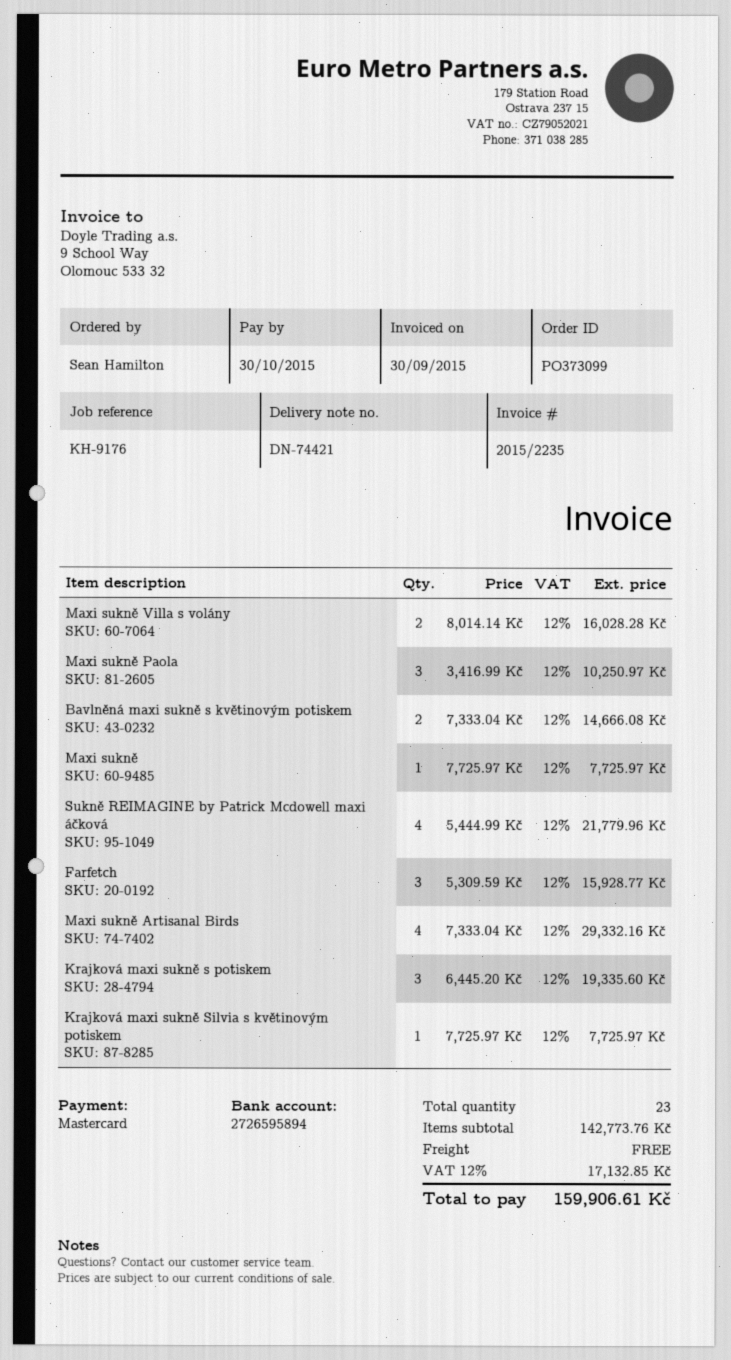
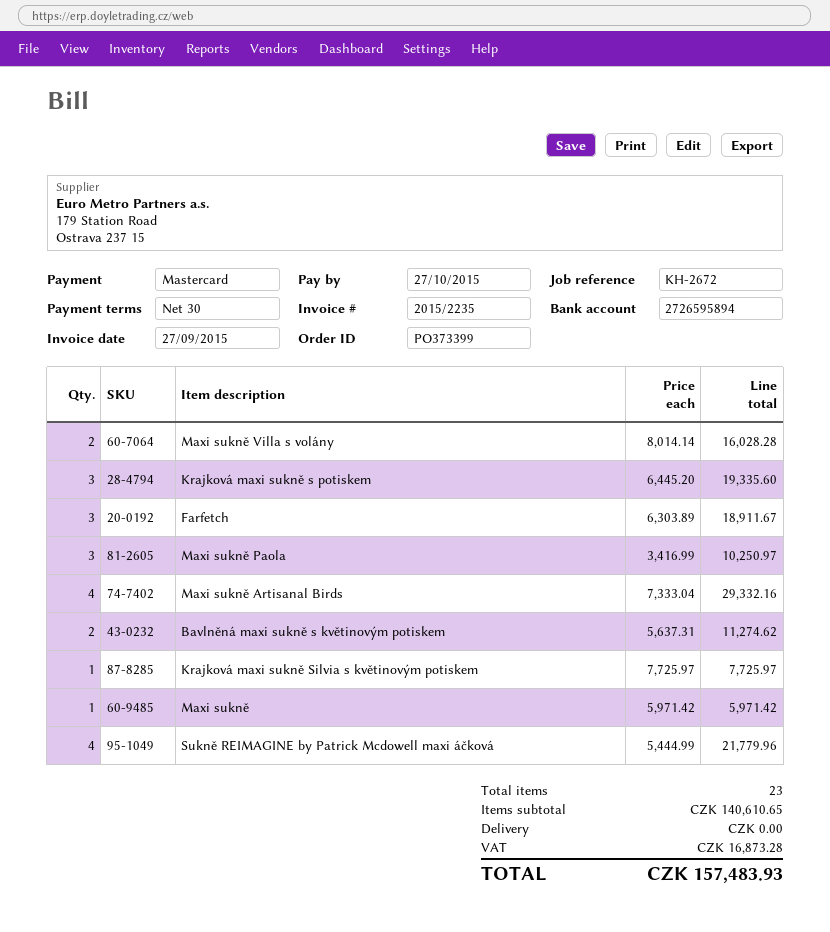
order number: PO373099 -> PO373399
invoice date: 2015-09-30 -> 2015-09-27
due date: 2015-10-30 -> 2015-10-27
reference: KH-9176 -> KH-2672
Bavlněná maxi sukně s květinovým potiskem: 2 x 7333.04 = 14666.08 -> 2 x 5637.31 = 11274.62
Maxi sukně: 1 x 7725.97 = 7725.97 -> 1 x 5971.42 = 5971.42
Farfetch: 3 x 5309.59 = 15928.77 -> 3 x 6303.89 = 18911.67
subtotal: 142773.76 -> 140610.65
tax: 17132.85 -> 16873.28
total: 159906.61 -> 157483.93

